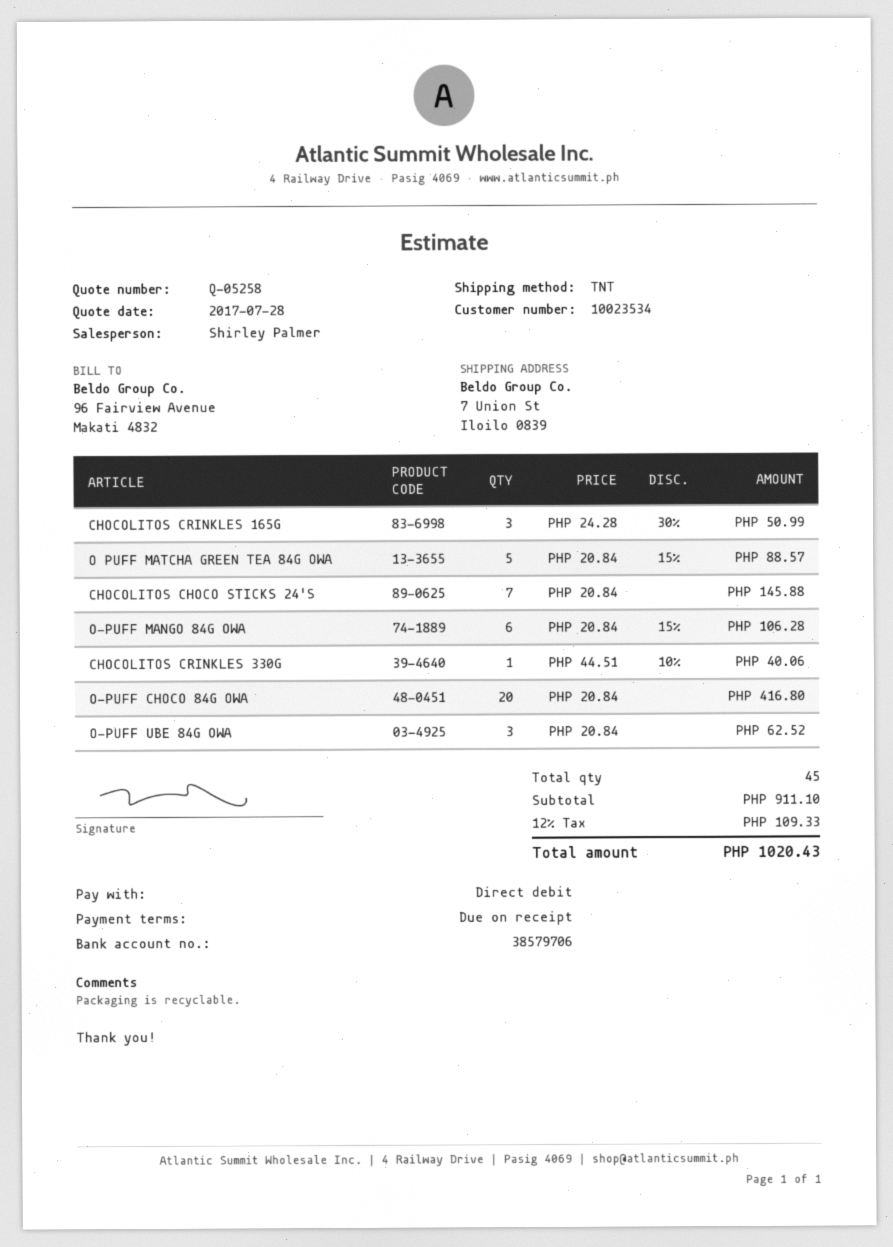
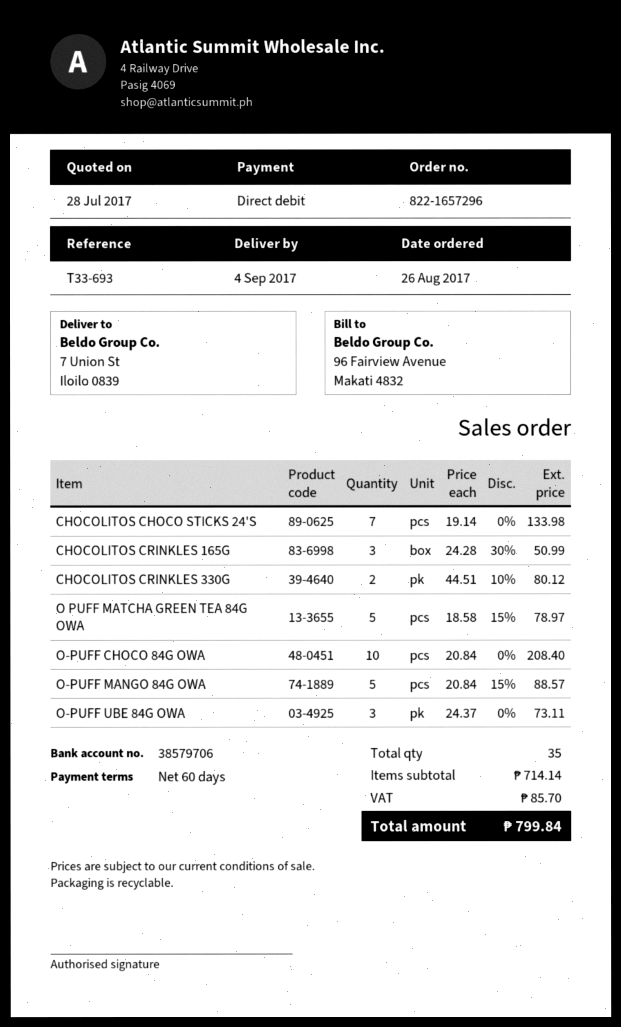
payment terms: on receipt -> 60 days
O PUFF MATCHA GREEN TEA 84G OWA: 5 x 20.84 - 15% = 88.57 -> 5 x 18.58 - 15% = 78.97
CHOCOLITOS CHOCO STICKS 24'S: 7 x 20.84 = 145.88 -> 7 x 19.14 = 133.98
O-PUFF MANGO 84G OWA: 6 x 20.84 - 15% = 106.28 -> 5 x 20.84 - 15% = 88.57
CHOCOLITOS CRINKLES 330G: 1 x 44.51 - 10% = 40.06 -> 2 x 44.51 - 10% = 80.12
O-PUFF CHOCO 84G OWA: 20 x 20.84 = 416.80 -> 10 x 20.84 = 208.40
O-PUFF UBE 84G OWA: 3 x 20.84 = 62.52 -> 3 x 24.37 = 73.11
total quantity: 45 -> 35
subtotal: 911.10 -> 714.14
tax: 109.33 -> 85.70
total: 1020.43 -> 799.84

